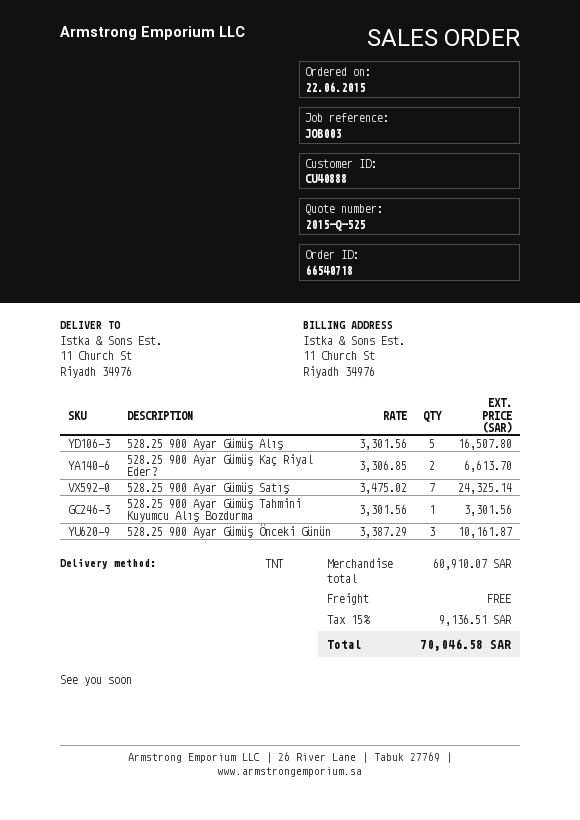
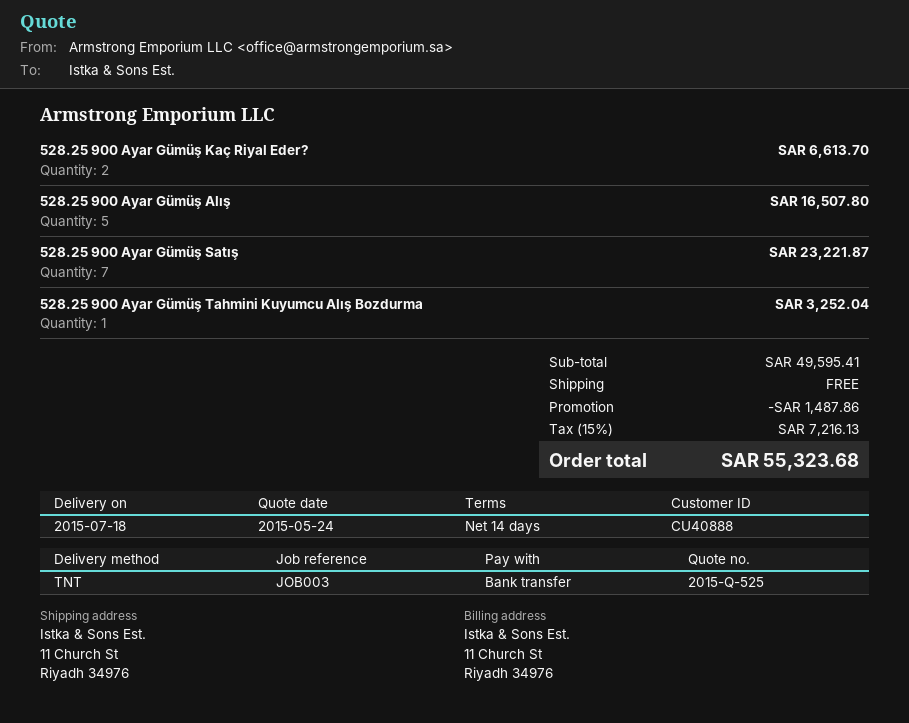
528.25 900 Ayar Gümüş Satış: 7 for 24325.14 -> 7 for 23221.87
528.25 900 Ayar Gümüş Tahmini Kuyumcu Alış Bozdurma: 1 for 3301.56 -> 1 for 3252.04
528.25 900 Ayar Gümüş Önceki Günün: 3 for 10161.87 -> none
subtotal: 60910.07 -> 49595.41
discount: none -> 1487.86
tax: 15% = 9136.51 -> 15% = 7216.13
total: 70046.58 -> 55323.68

